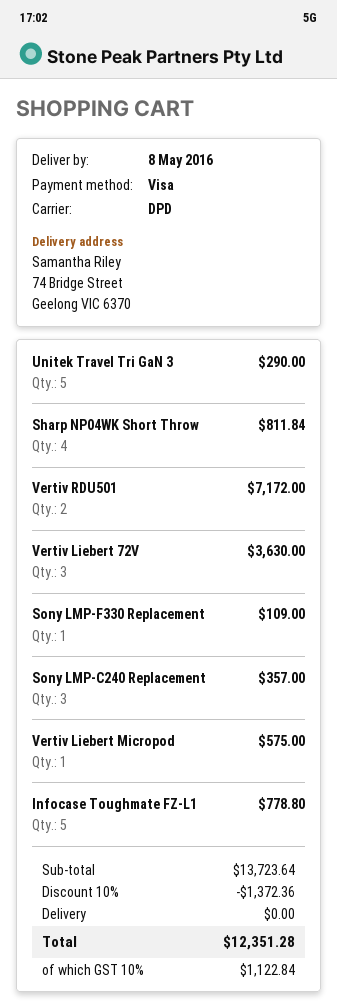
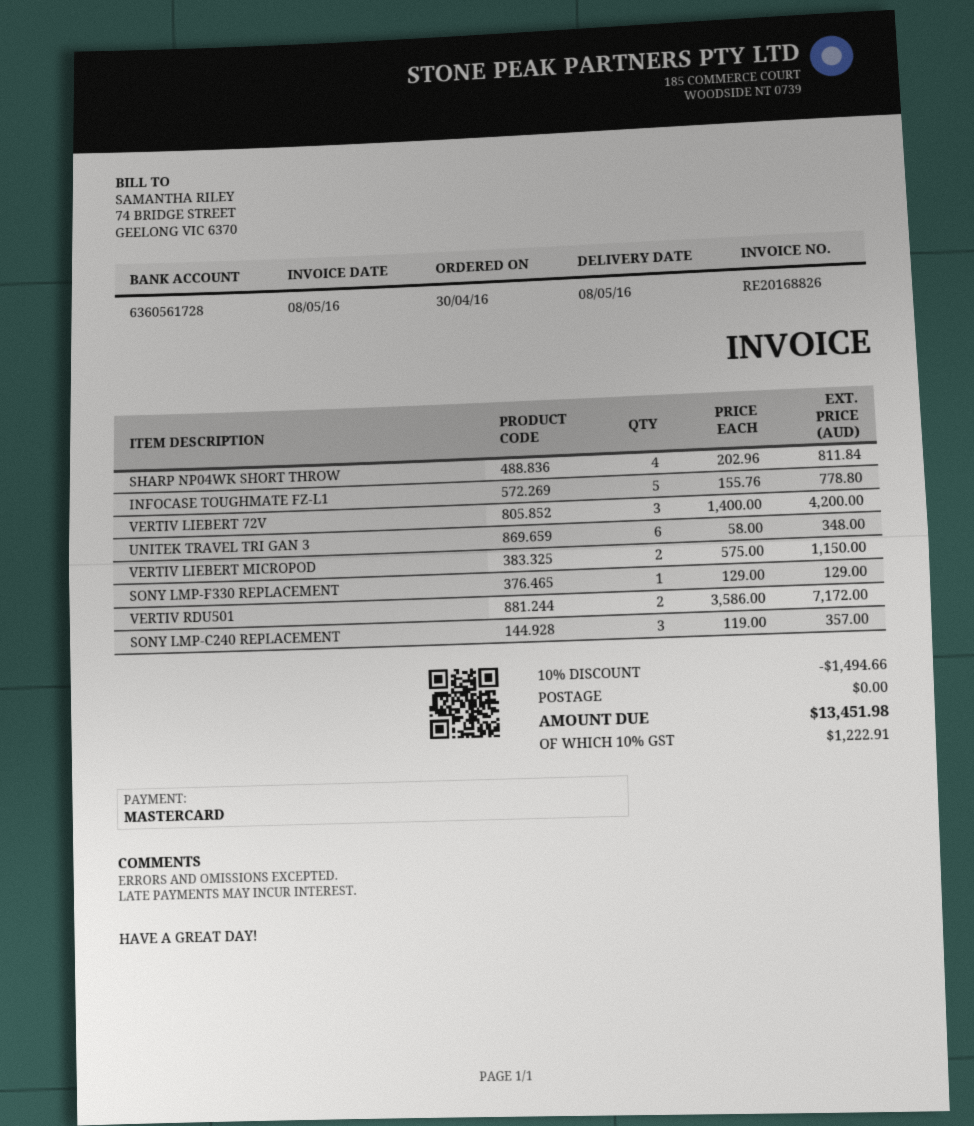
payment method: Visa -> Mastercard
Unitek Travel Tri GaN 3: 5 for 290.00 -> 6 for 348.00
Vertiv Liebert 72V: 3 for 3630.00 -> 3 for 4200.00
Sony LMP-F330 Replacement: 1 for 109.00 -> 1 for 129.00
Vertiv Liebert Micropod: 1 for 575.00 -> 2 for 1150.00
discount: 10% = 1372.36 -> 10% = 1494.66
tax: 10% = 1122.84 -> 10% = 1222.91
total: 12351.28 -> 13451.98

